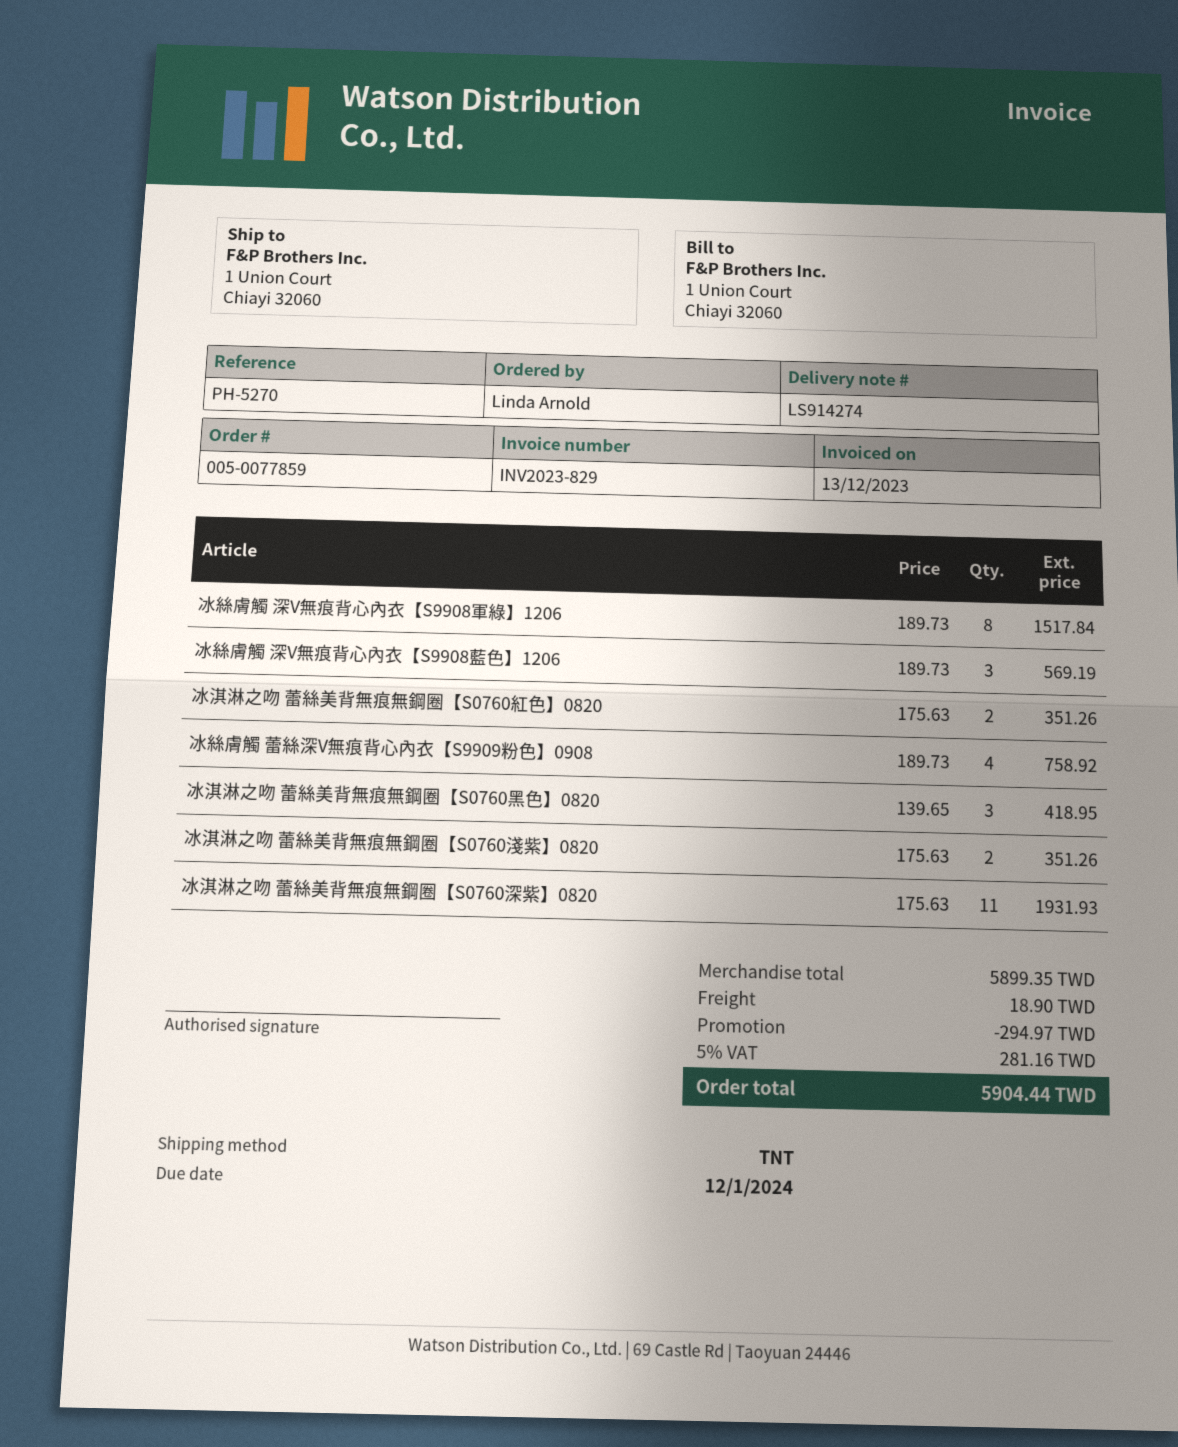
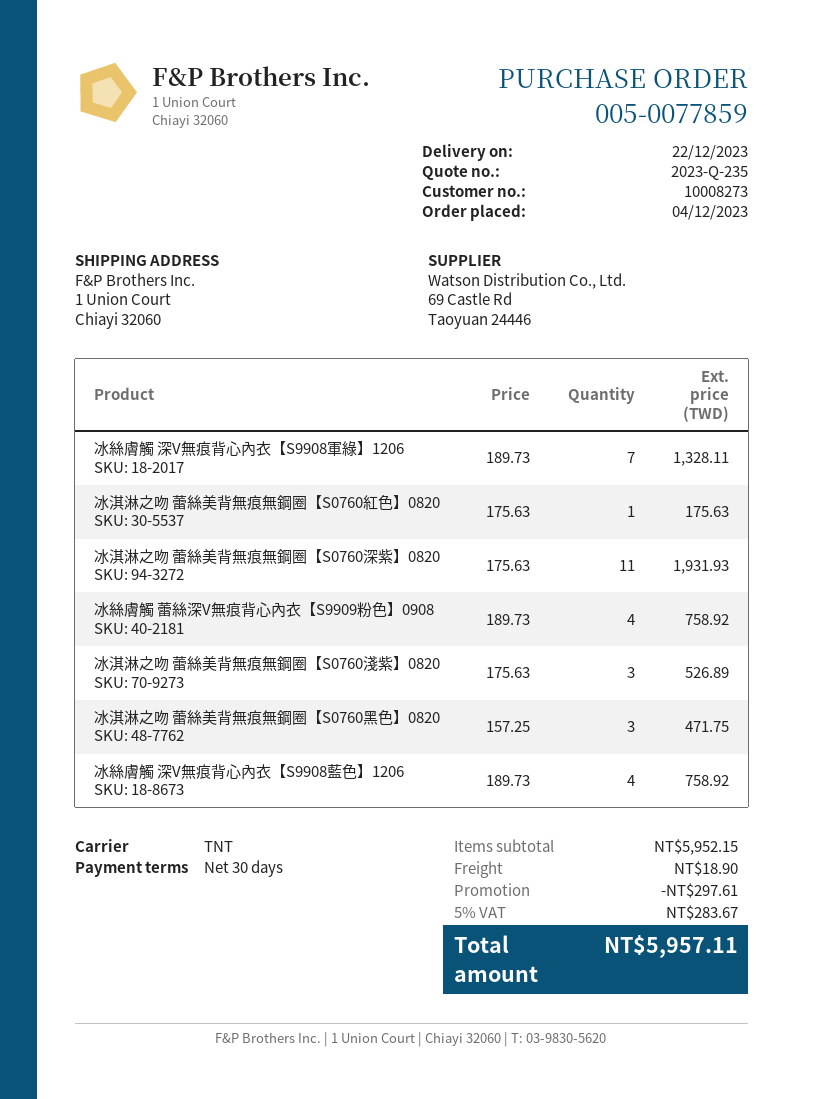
冰絲膚觸 深V無痕背心內衣【S9908軍綠】1206: 8 x 189.73 = 1517.84 -> 7 x 189.73 = 1328.11
冰絲膚觸 深V無痕背心內衣【S9908藍色】1206: 3 x 189.73 = 569.19 -> 4 x 189.73 = 758.92
冰淇淋之吻 蕾絲美背無痕無鋼圈【S0760紅色】0820: 2 x 175.63 = 351.26 -> 1 x 175.63 = 175.63
冰淇淋之吻 蕾絲美背無痕無鋼圈【S0760黑色】0820: 3 x 139.65 = 418.95 -> 3 x 157.25 = 471.75
冰淇淋之吻 蕾絲美背無痕無鋼圈【S0760淺紫】0820: 2 x 175.63 = 351.26 -> 3 x 175.63 = 526.89
subtotal: 5899.35 -> 5952.15
discount: 294.97 -> 297.61
tax: 5% = 281.16 -> 5% = 283.67
total: 5904.44 -> 5957.11

